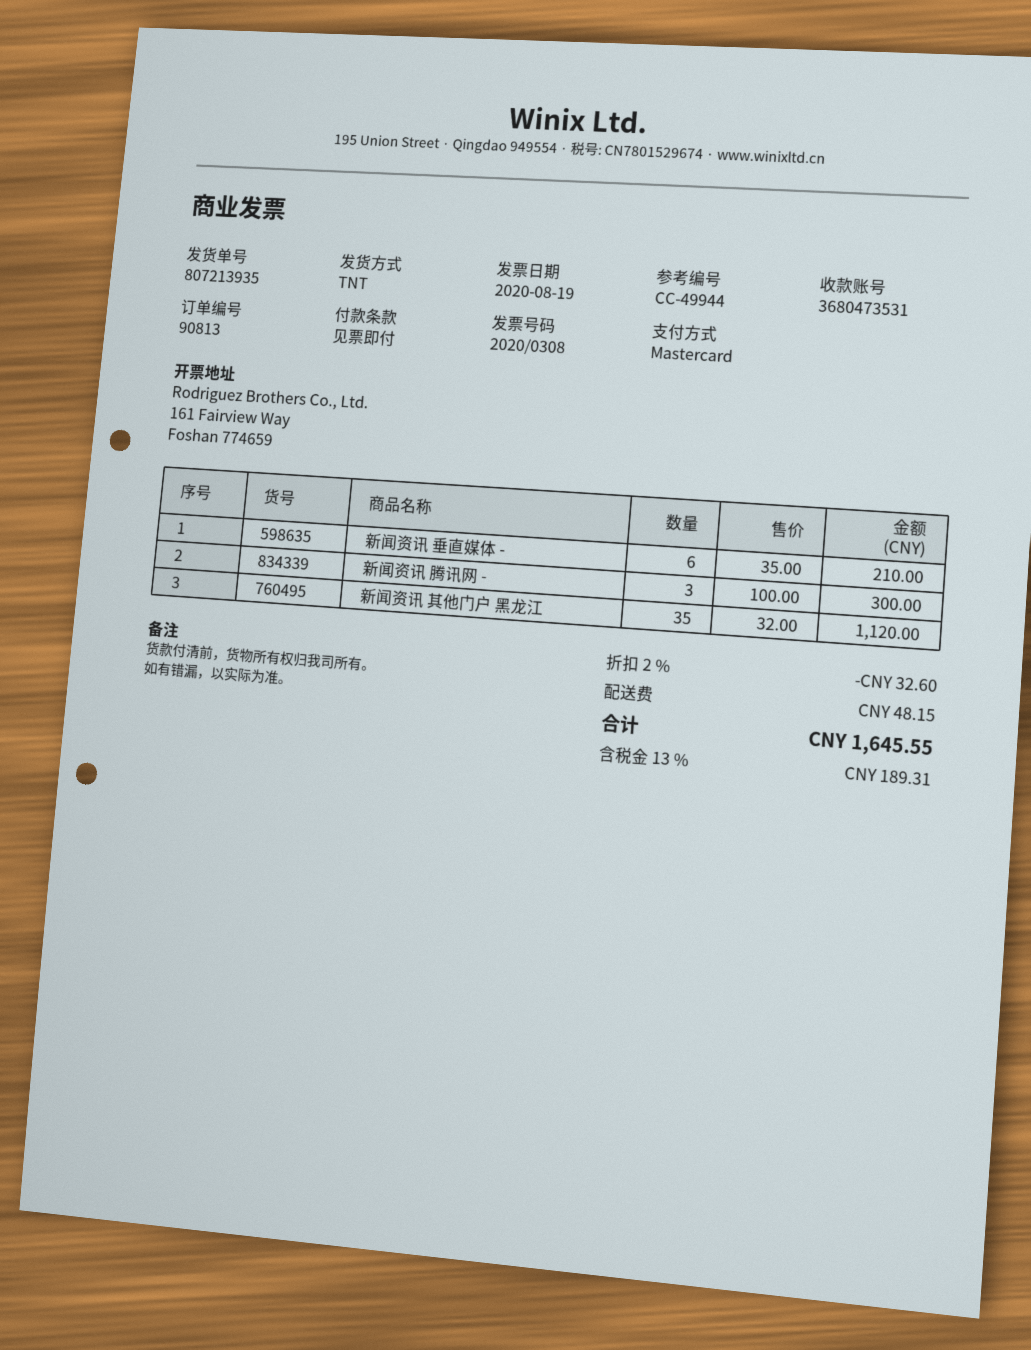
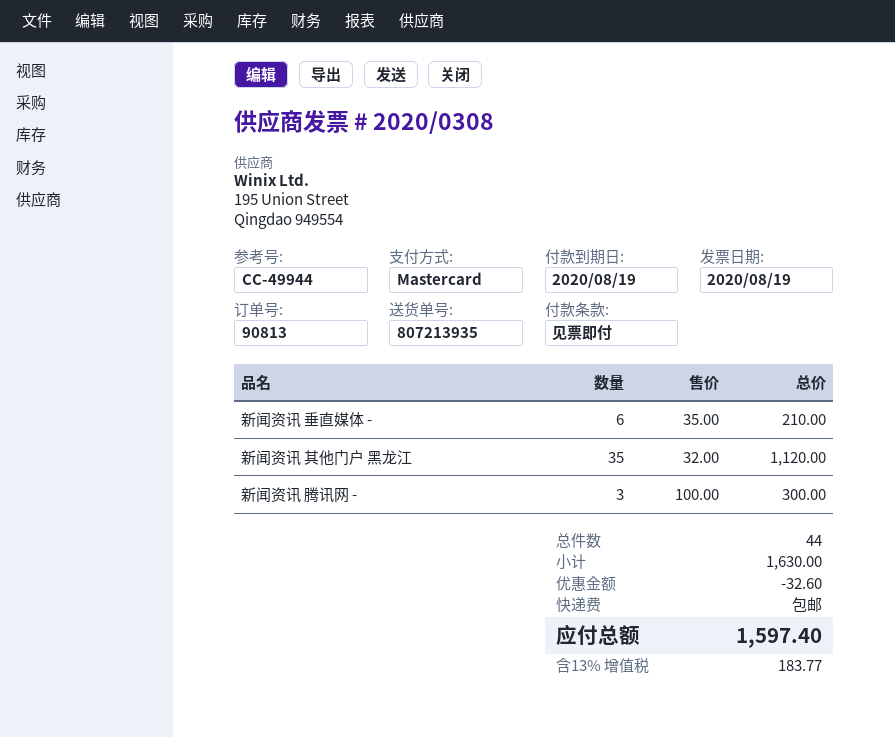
shipping: 48.15 -> 0.00
tax: 13% = 189.31 -> 13% = 183.77
total: 1645.55 -> 1597.40

